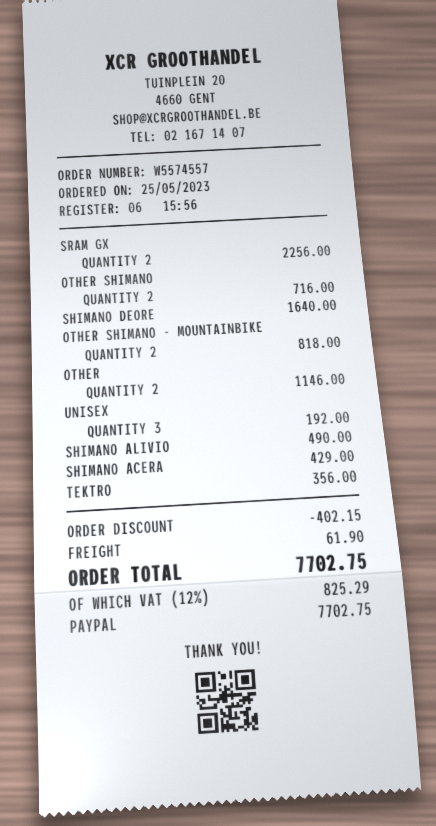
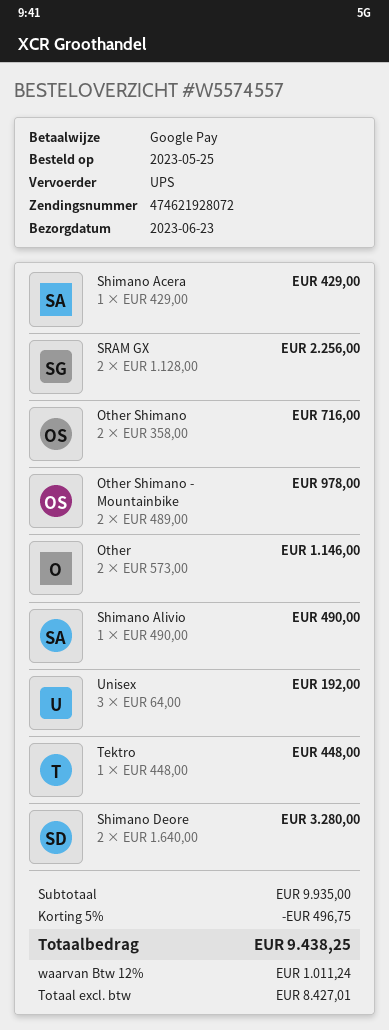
payment method: PayPal -> Google Pay
SHIMANO DEORE: 1 for 1640.00 -> 2 for 3280.00
OTHER SHIMANO - MOUNTAINBIKE: 2 for 818.00 -> 2 for 978.00
TEKTRO: 1 for 356.00 -> 1 for 448.00
discount: 402.15 -> 496.75
shipping: 61.90 -> none
tax: 12% = 825.29 -> 12% = 1011.24
total: 7702.75 -> 9438.25

